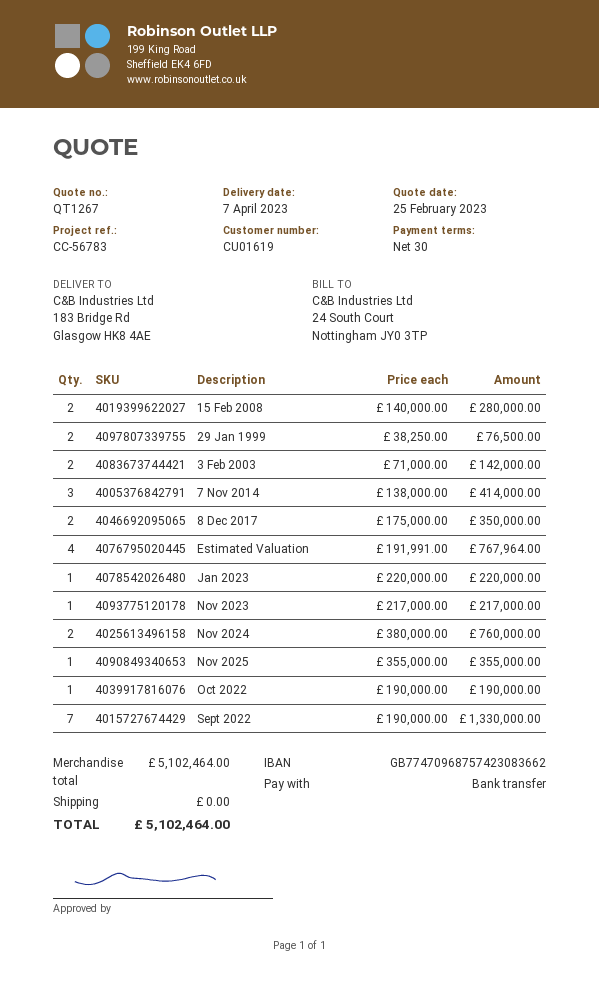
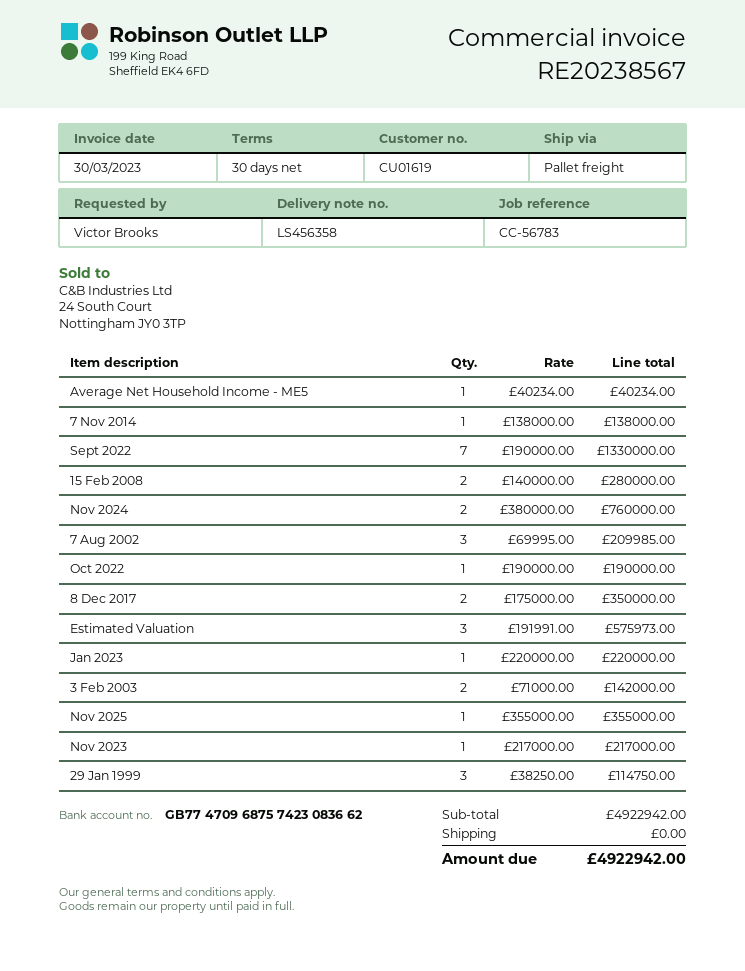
29 Jan 1999: 2 x 38250.00 = 76500.00 -> 3 x 38250.00 = 114750.00
7 Nov 2014: 3 x 138000.00 = 414000.00 -> 1 x 138000.00 = 138000.00
Estimated Valuation: 4 x 191991.00 = 767964.00 -> 3 x 191991.00 = 575973.00
Average Net Household Income - ME5: none -> 1 x 40234.00 = 40234.00
7 Aug 2002: none -> 3 x 69995.00 = 209985.00
subtotal: 5102464.00 -> 4922942.00
total: 5102464.00 -> 4922942.00

